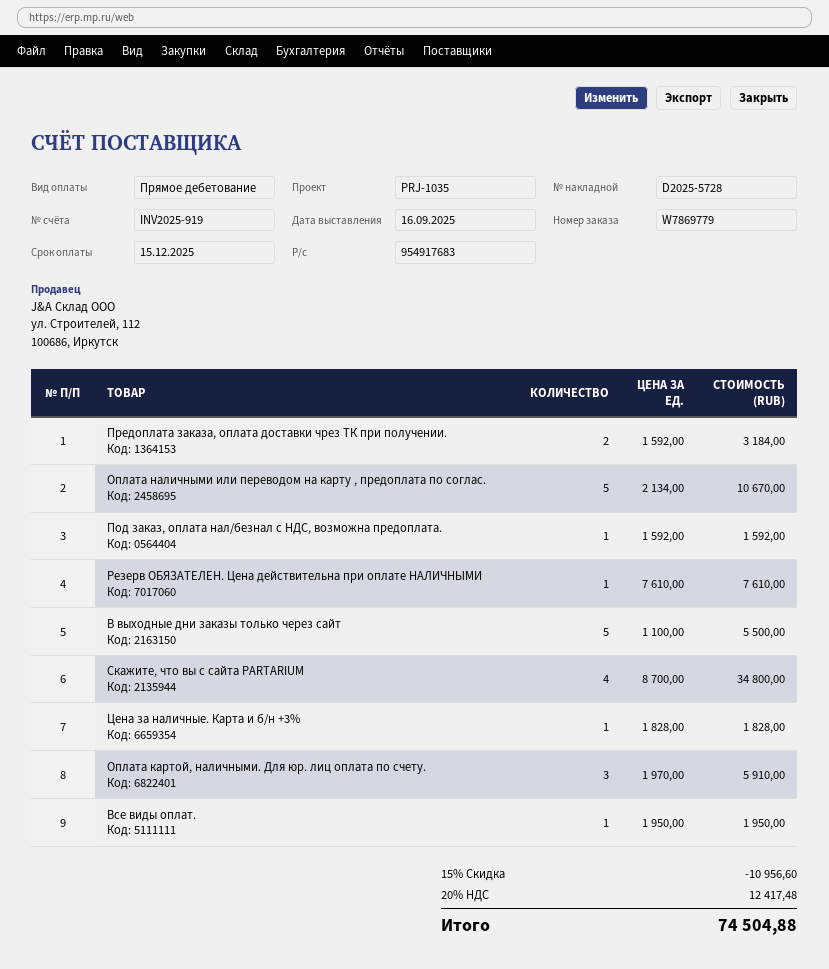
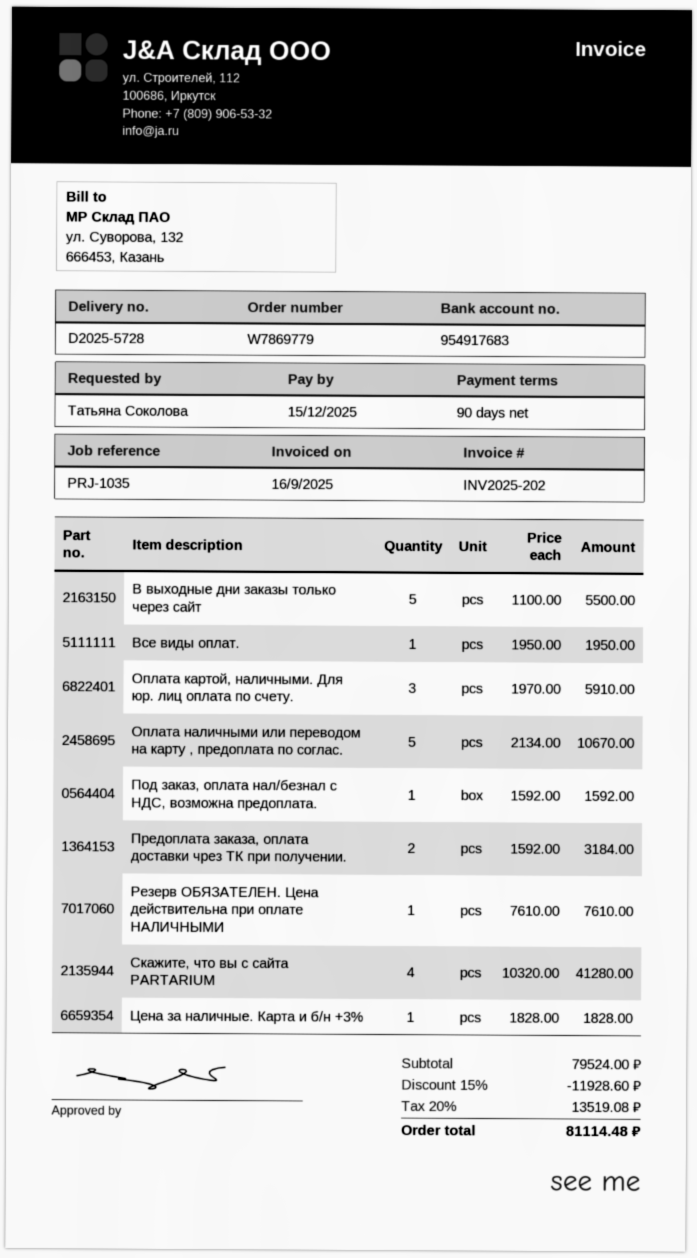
invoice number: INV2025-919 -> INV2025-202
Скажите, что вы с сайта PARTARIUM: 4 x 8700.00 = 34800.00 -> 4 x 10320.00 = 41280.00
discount: 15% = 10956.60 -> 15% = 11928.60
tax: 20% = 12417.48 -> 20% = 13519.08
total: 74504.88 -> 81114.48

